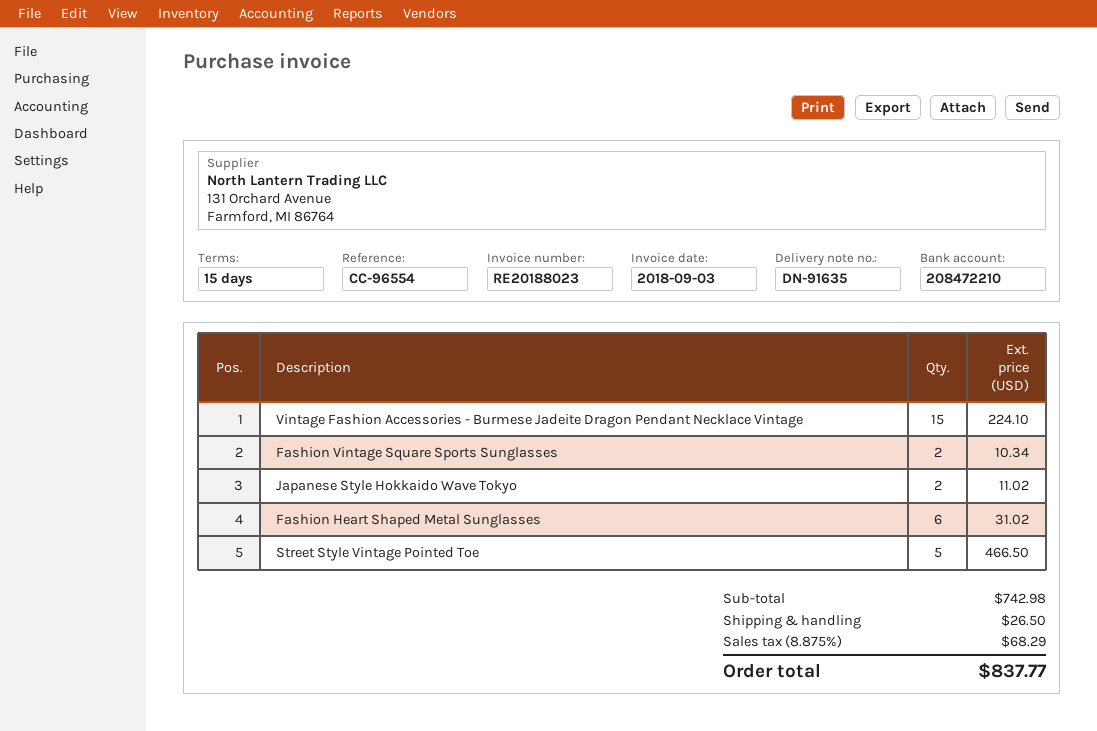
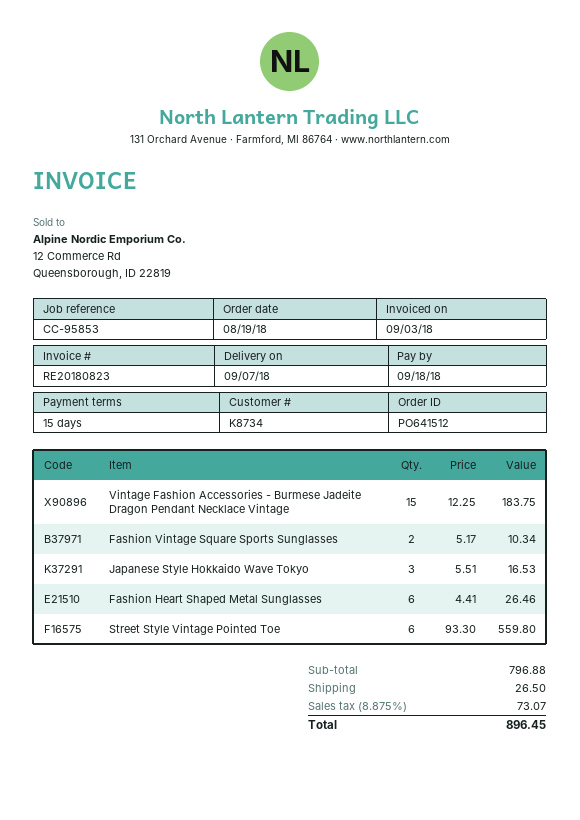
invoice number: RE20188023 -> RE20180823
reference: CC-96554 -> CC-95853
Vintage Fashion Accessories - Burmese Jadeite Dragon Pendant Necklace Vintage: 15 for 224.10 -> 15 for 183.75
Japanese Style Hokkaido Wave Tokyo: 2 for 11.02 -> 3 for 16.53
Fashion Heart Shaped Metal Sunglasses: 6 for 31.02 -> 6 for 26.46
Street Style Vintage Pointed Toe: 5 for 466.50 -> 6 for 559.80
subtotal: 742.98 -> 796.88
tax: 8.875% = 68.29 -> 8.875% = 73.07
total: 837.77 -> 896.45

